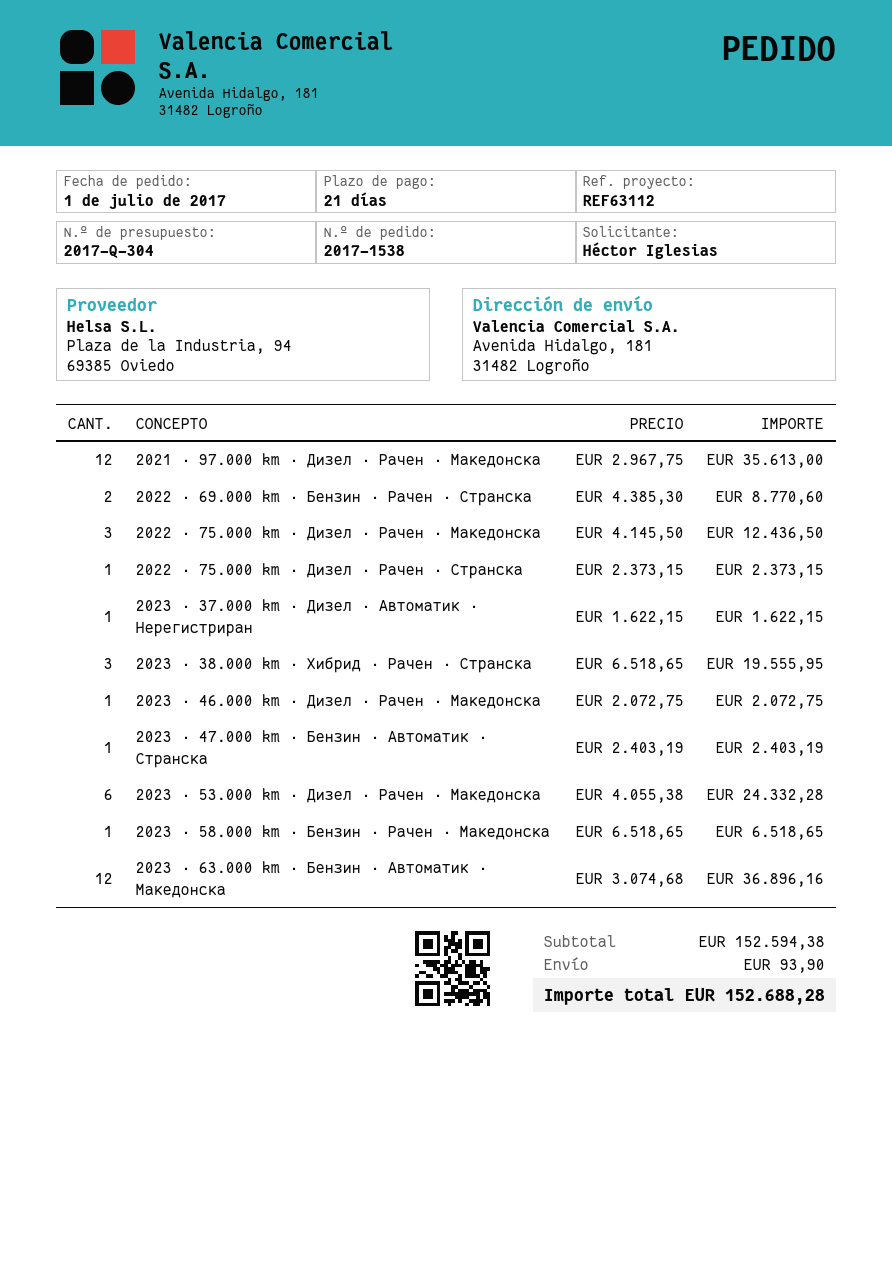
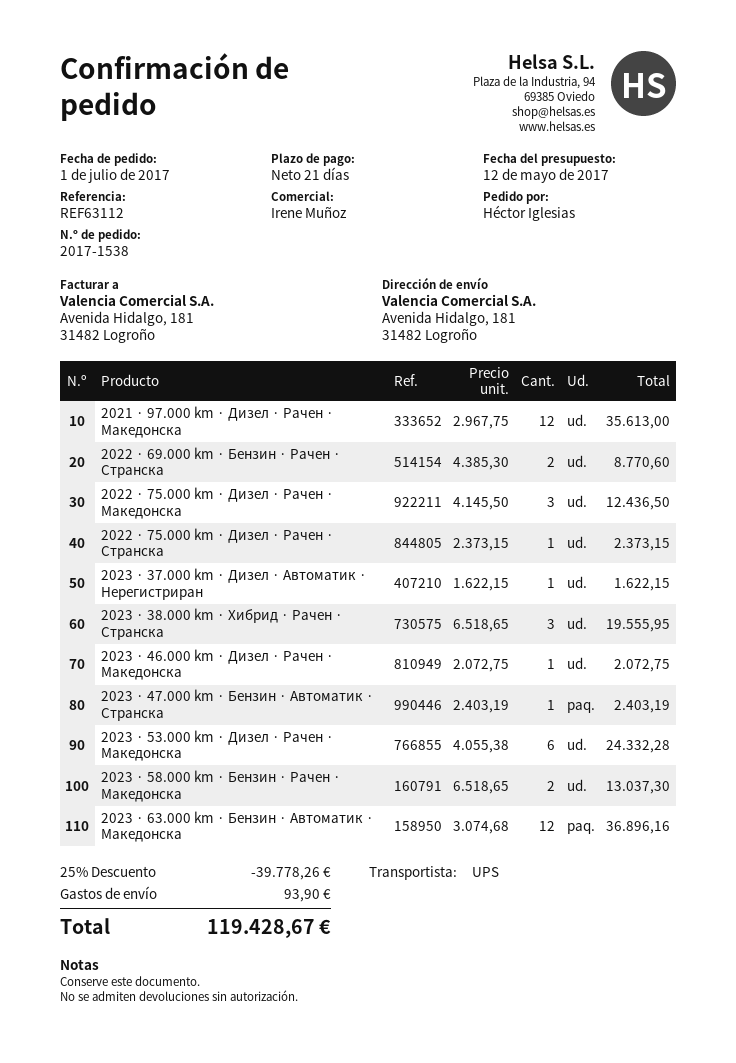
2023 · 58.000 km · Бензин · Рачен · Македонска: 1 x 6518.65 = 6518.65 -> 2 x 6518.65 = 13037.30
discount: none -> 25% = 39778.26
total: 152688.28 -> 119428.67

